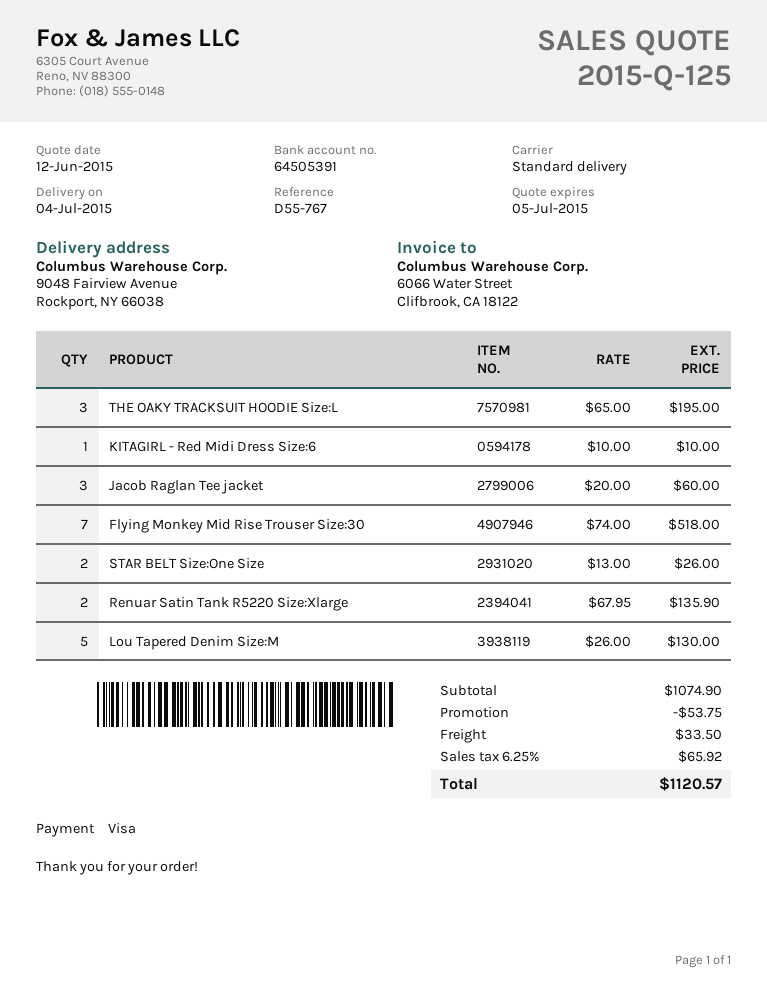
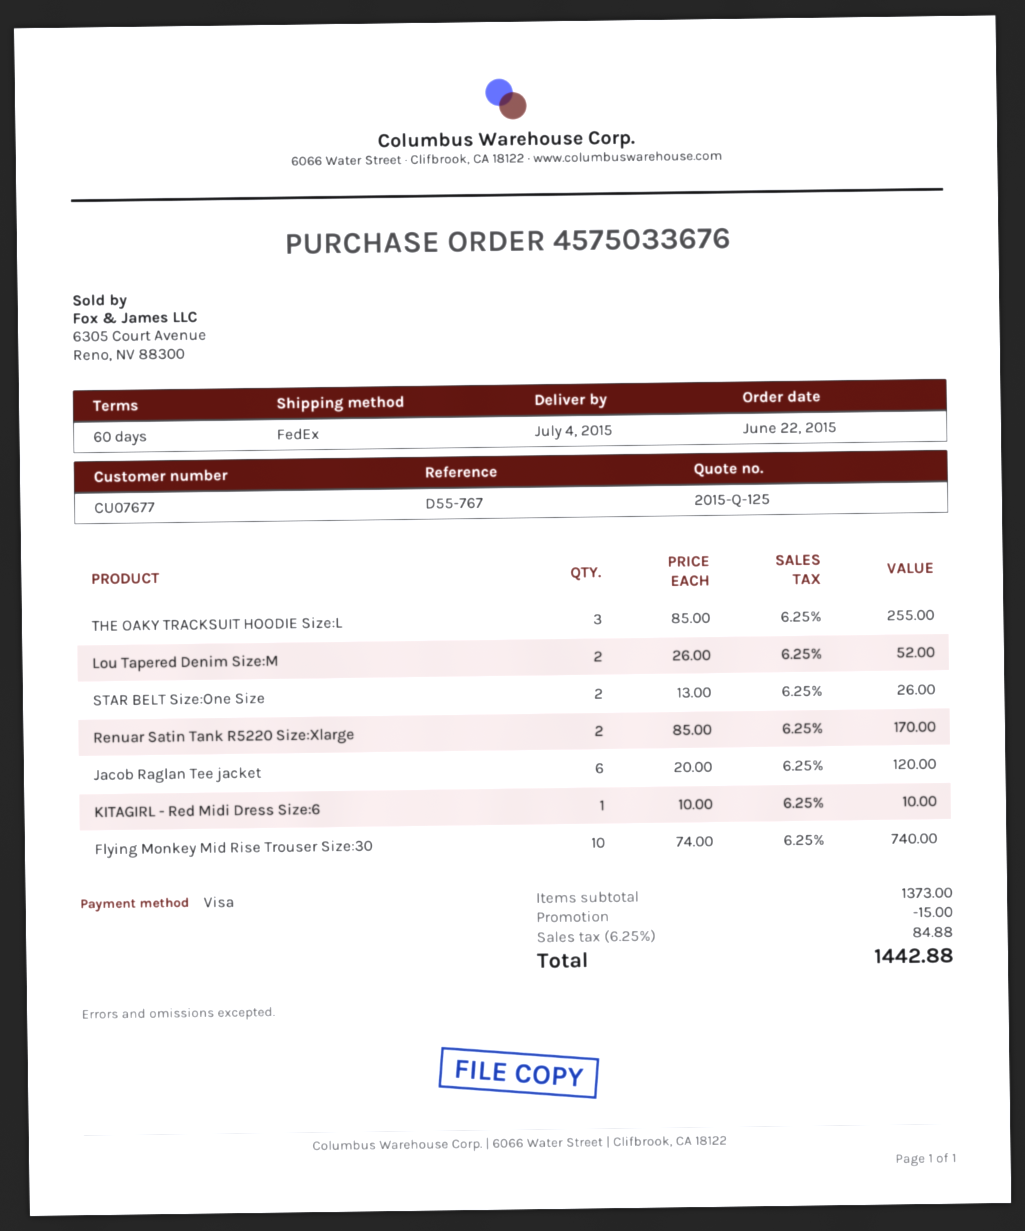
shipping method: standard -> FedEx
THE OAKY TRACKSUIT HOODIE Size:L: 3 x 65.00 = 195.00 -> 3 x 85.00 = 255.00
Jacob Raglan Tee jacket: 3 x 20.00 = 60.00 -> 6 x 20.00 = 120.00
Flying Monkey Mid Rise Trouser Size:30: 7 x 74.00 = 518.00 -> 10 x 74.00 = 740.00
Renuar Satin Tank R5220 Size:Xlarge: 2 x 67.95 = 135.90 -> 2 x 85.00 = 170.00
Lou Tapered Denim Size:M: 5 x 26.00 = 130.00 -> 2 x 26.00 = 52.00
subtotal: 1074.90 -> 1373.00
discount: 53.75 -> 15.00
shipping: 33.50 -> none
tax: 6.25% = 65.92 -> 6.25% = 84.88
total: 1120.57 -> 1442.88

